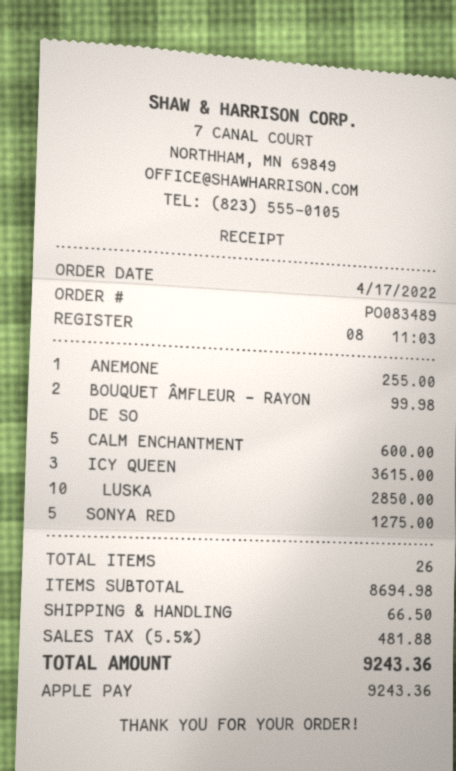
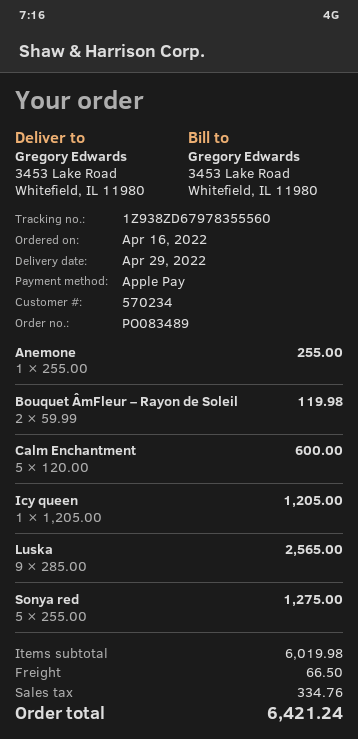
order date: 2022-04-17 -> 2022-04-16
BOUQUET ÂMFLEUR – RAYON DE SO: 2 for 99.98 -> 2 for 119.98
ICY QUEEN: 3 for 3615.00 -> 1 for 1205.00
LUSKA: 10 for 2850.00 -> 9 for 2565.00
subtotal: 8694.98 -> 6019.98
tax: 481.88 -> 334.76
total: 9243.36 -> 6421.24

